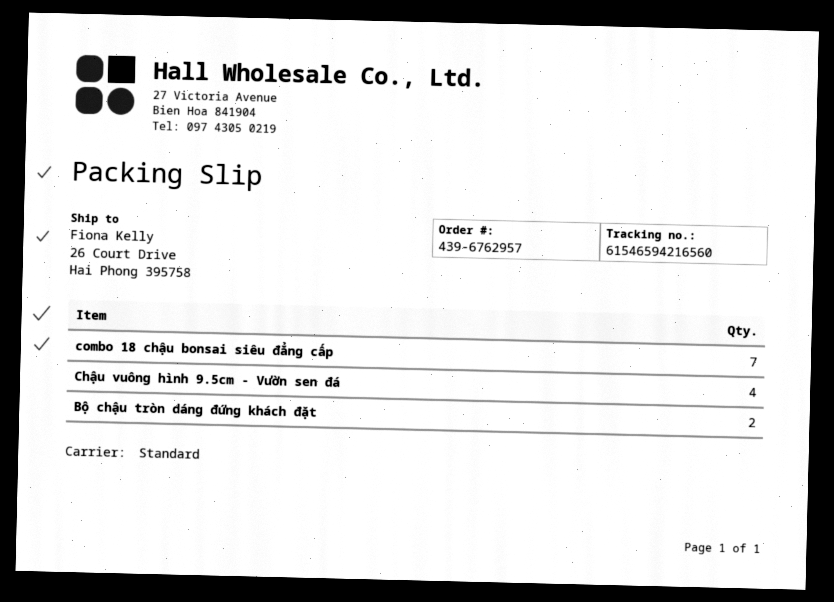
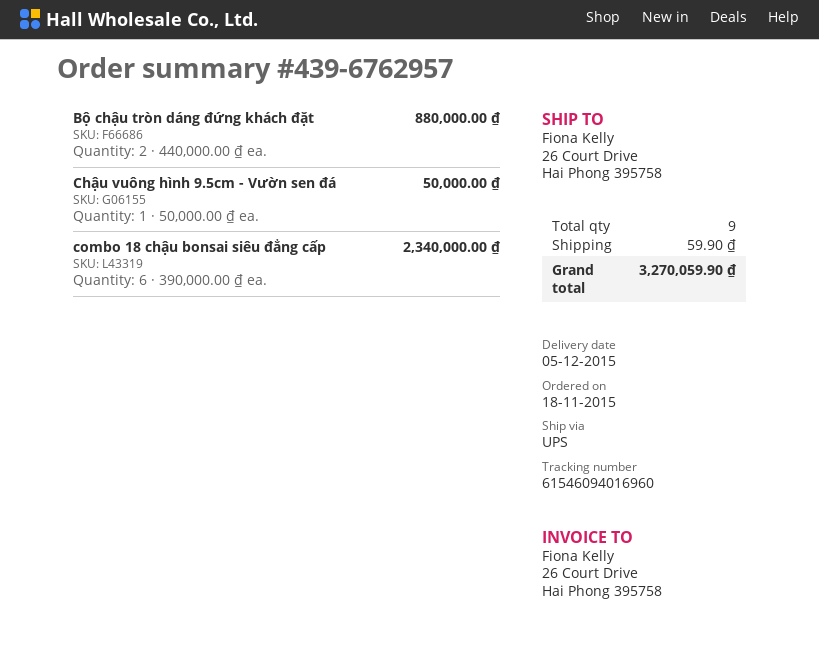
shipping method: standard -> UPS
tracking number: 61546594216560 -> 61546094016960
combo 18 chậu bonsai siêu đẳng cấp: 7 -> 6
Chậu vuông hình 9.5cm - Vườn sen đá: 4 -> 1

